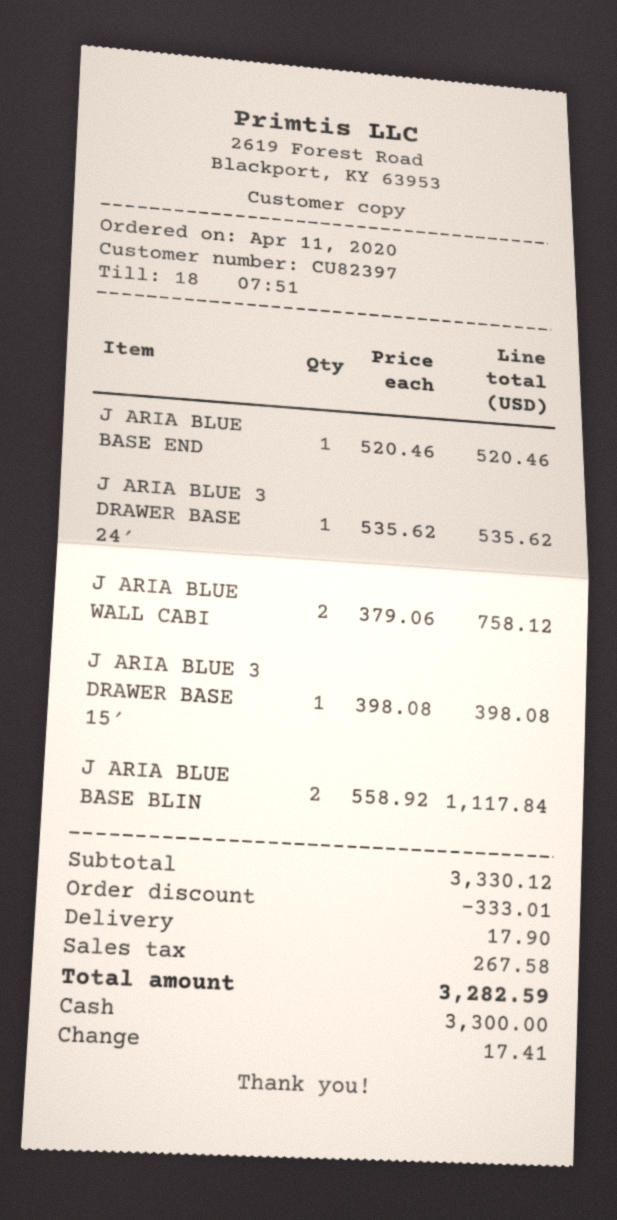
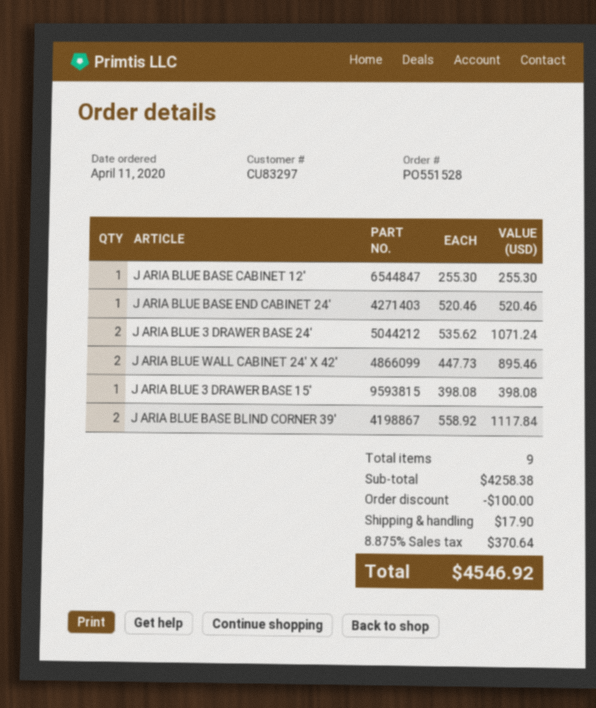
customer number: CU82397 -> CU83297
J ARIA BLUE 3 DRAWER BASE 24′: 1 x 535.62 = 535.62 -> 2 x 535.62 = 1071.24
J ARIA BLUE WALL CABI: 2 x 379.06 = 758.12 -> 2 x 447.73 = 895.46
J ARIA BLUE BASE CABINET 12′: none -> 1 x 255.30 = 255.30
subtotal: 3330.12 -> 4258.38
discount: 333.01 -> 100.00
tax: 267.58 -> 370.64
total: 3282.59 -> 4546.92

